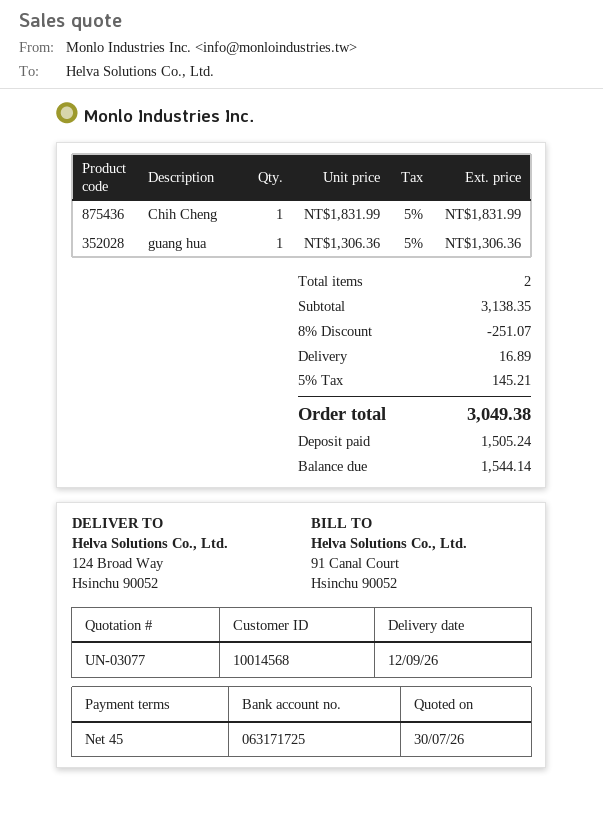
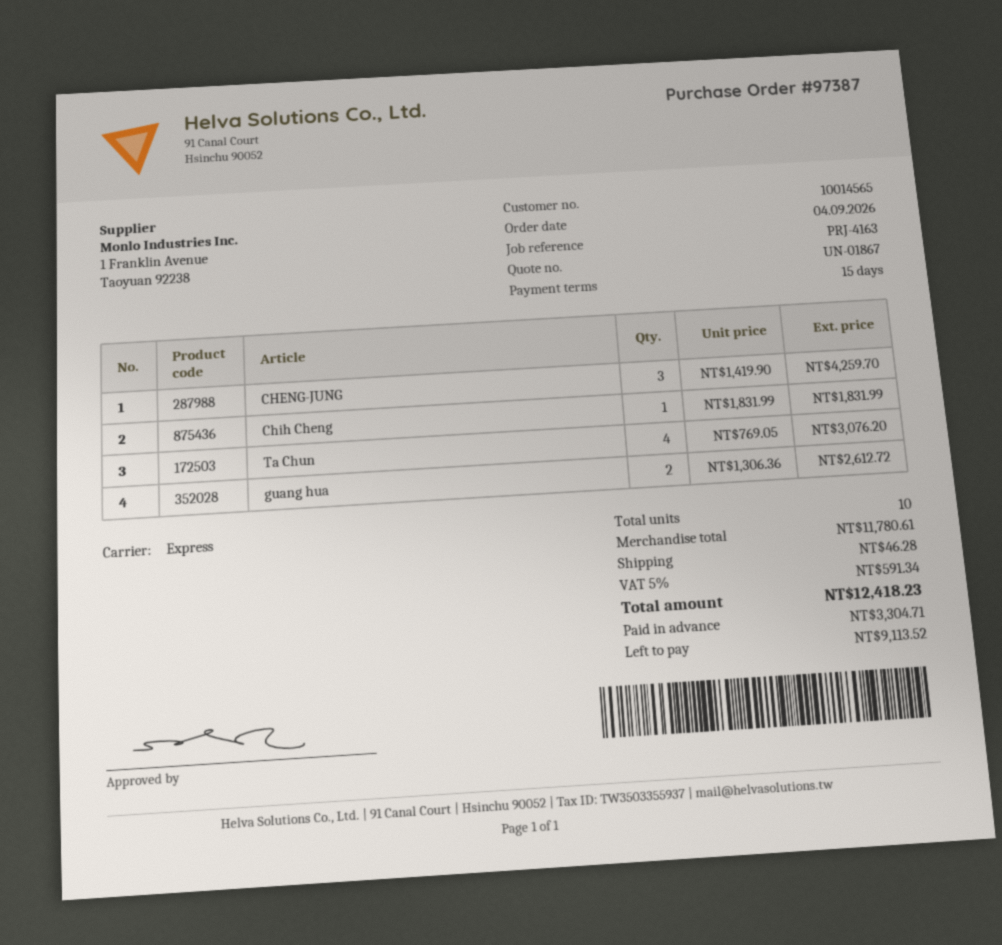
quote number: UN-03077 -> UN-01867
payment terms: 45 days -> 15 days
customer number: 10014568 -> 10014565
guang hua: 1 x 1306.36 = 1306.36 -> 2 x 1306.36 = 2612.72
CHENG-JUNG: none -> 3 x 1419.90 = 4259.70
Ta Chun: none -> 4 x 769.05 = 3076.20
total quantity: 2 -> 10
subtotal: 3138.35 -> 11780.61
discount: 8% = 251.07 -> none
shipping: 16.89 -> 46.28
tax: 5% = 145.21 -> 5% = 591.34
total: 3049.38 -> 12418.23
deposit: 1505.24 -> 3304.71
balance: 1544.14 -> 9113.52

